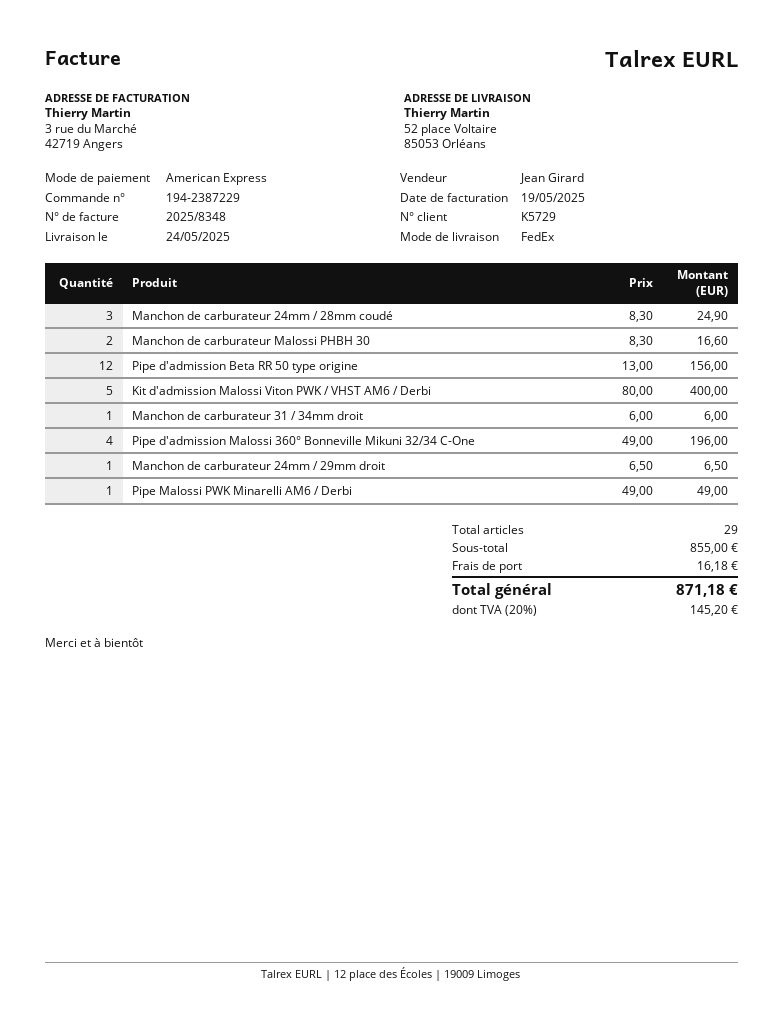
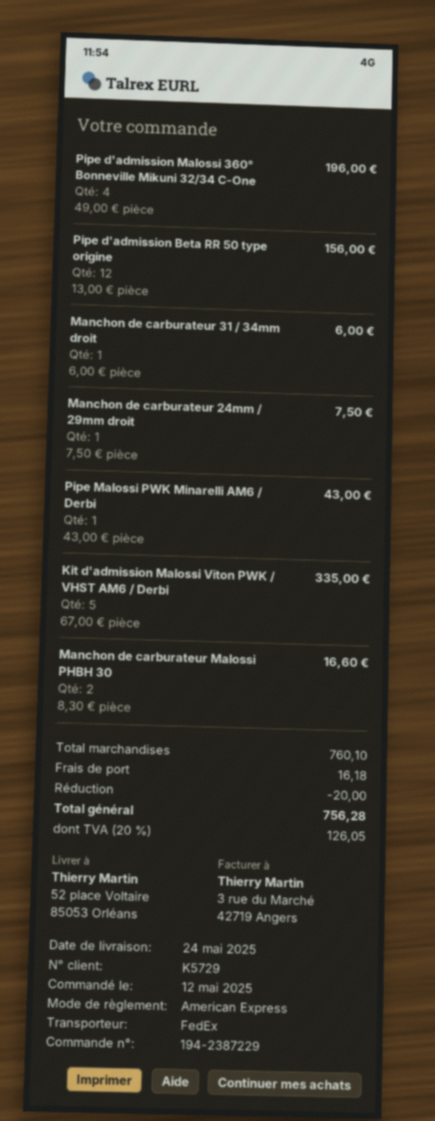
Manchon de carburateur 24mm / 28mm coudé: 3 x 8.30 = 24.90 -> none
Kit d'admission Malossi Viton PWK / VHST AM6 / Derbi: 5 x 80.00 = 400.00 -> 5 x 67.00 = 335.00
Manchon de carburateur 24mm / 29mm droit: 1 x 6.50 = 6.50 -> 1 x 7.50 = 7.50
Pipe Malossi PWK Minarelli AM6 / Derbi: 1 x 49.00 = 49.00 -> 1 x 43.00 = 43.00
subtotal: 855.00 -> 760.10
discount: none -> 20.00
tax: 20% = 145.20 -> 20% = 126.05
total: 871.18 -> 756.28

